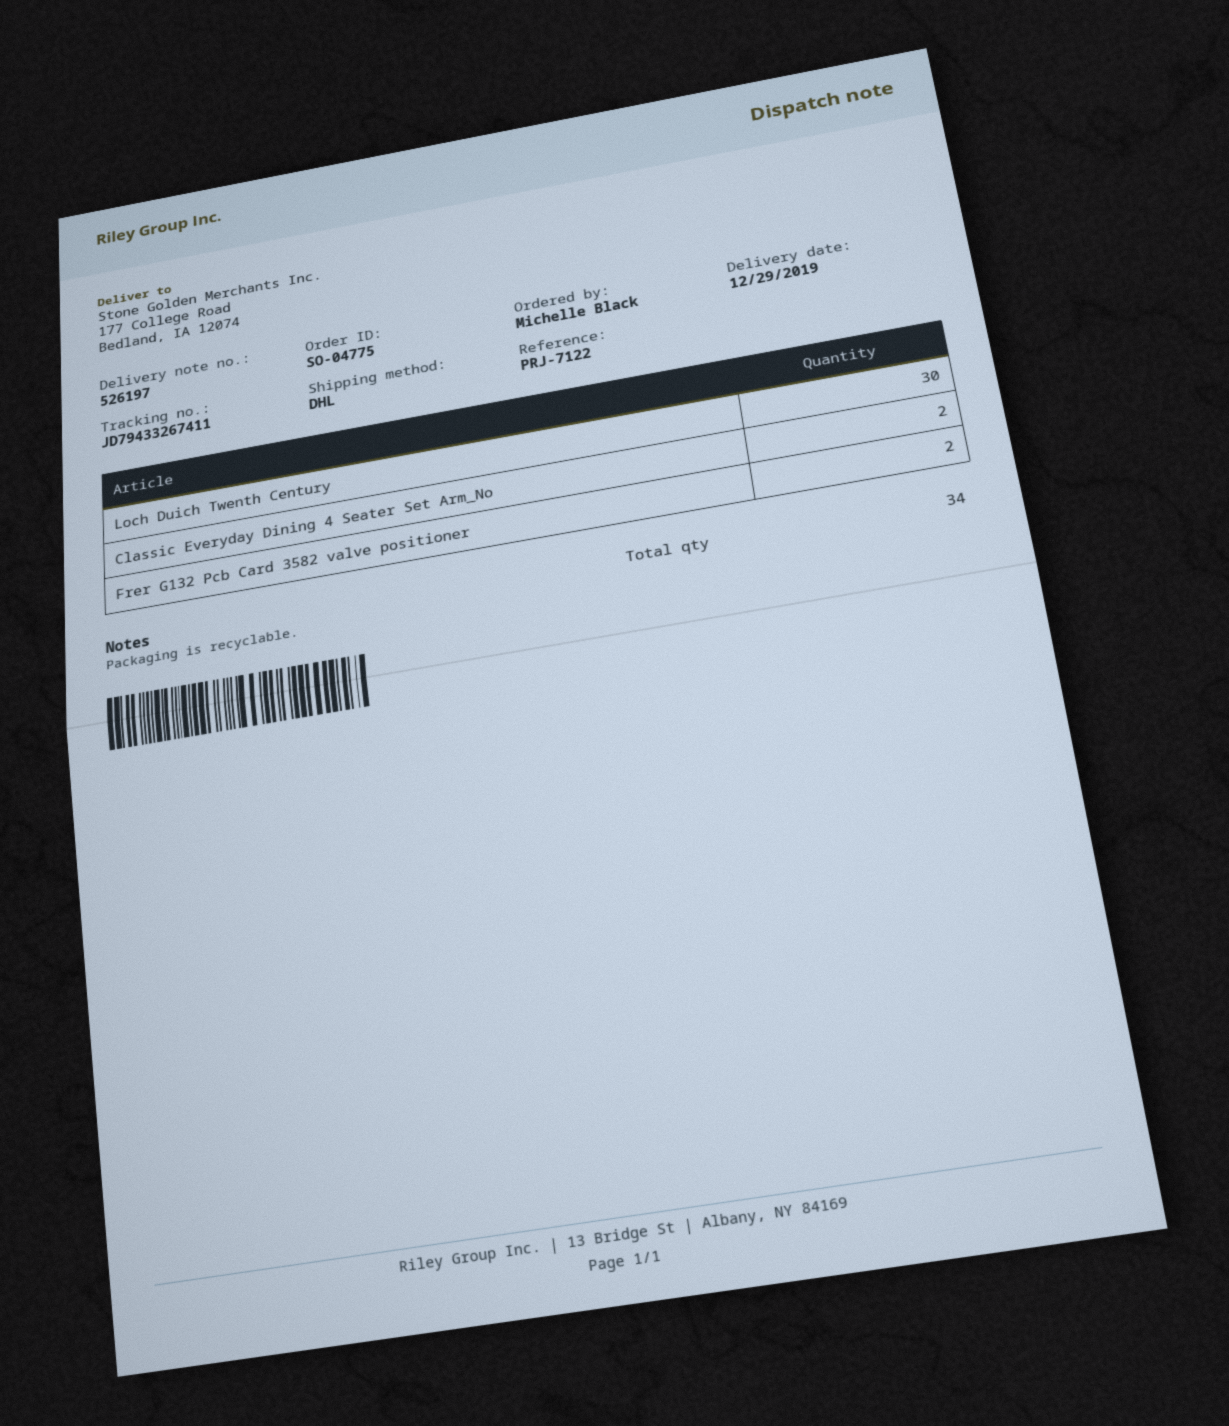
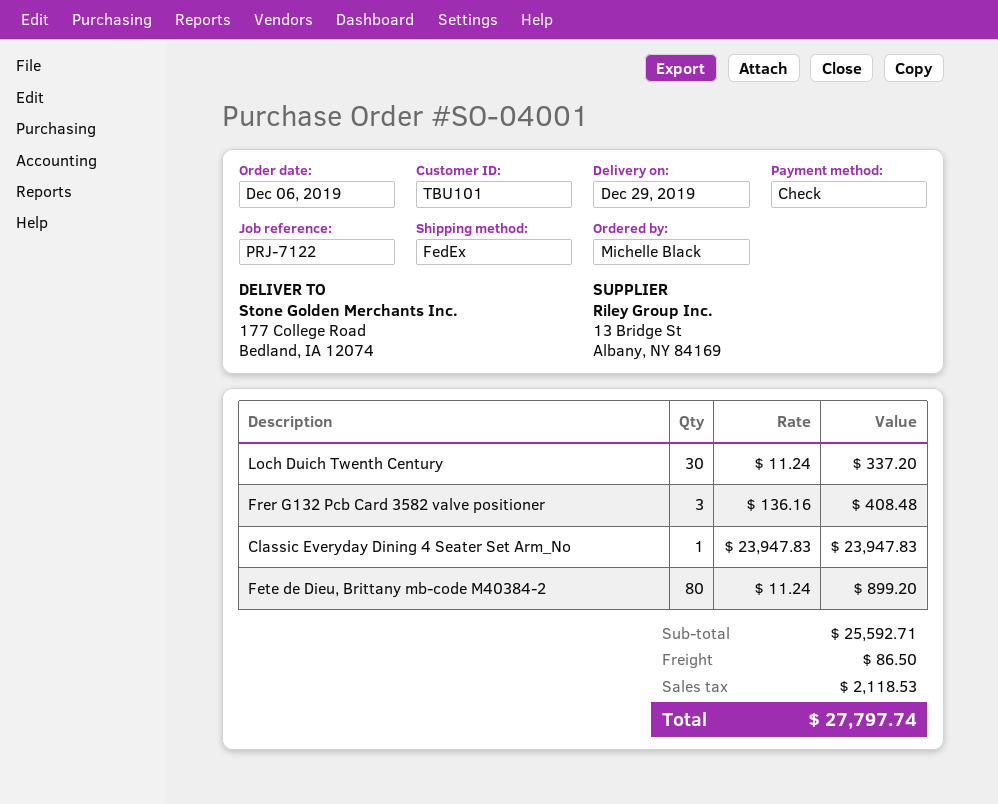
order number: SO-04775 -> SO-04001
shipping method: DHL -> FedEx
Classic Everyday Dining 4 Seater Set Arm_No: 2 -> 1
Frer G132 Pcb Card 3582 valve positioner: 2 -> 3
Fete de Dieu, Brittany mb-code M40384-2: none -> 80

